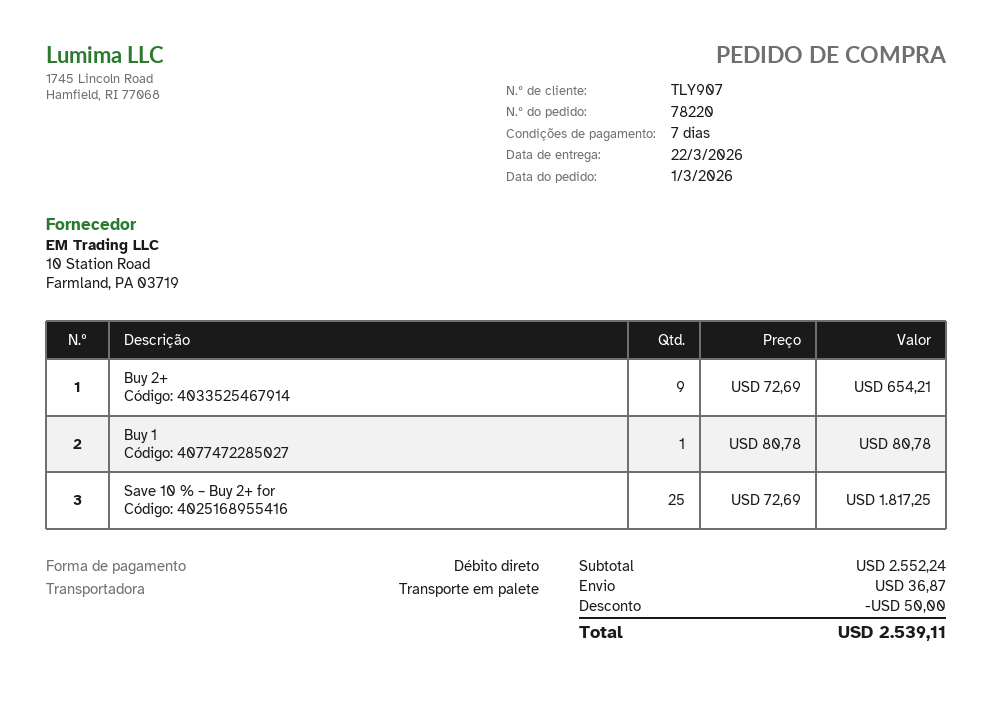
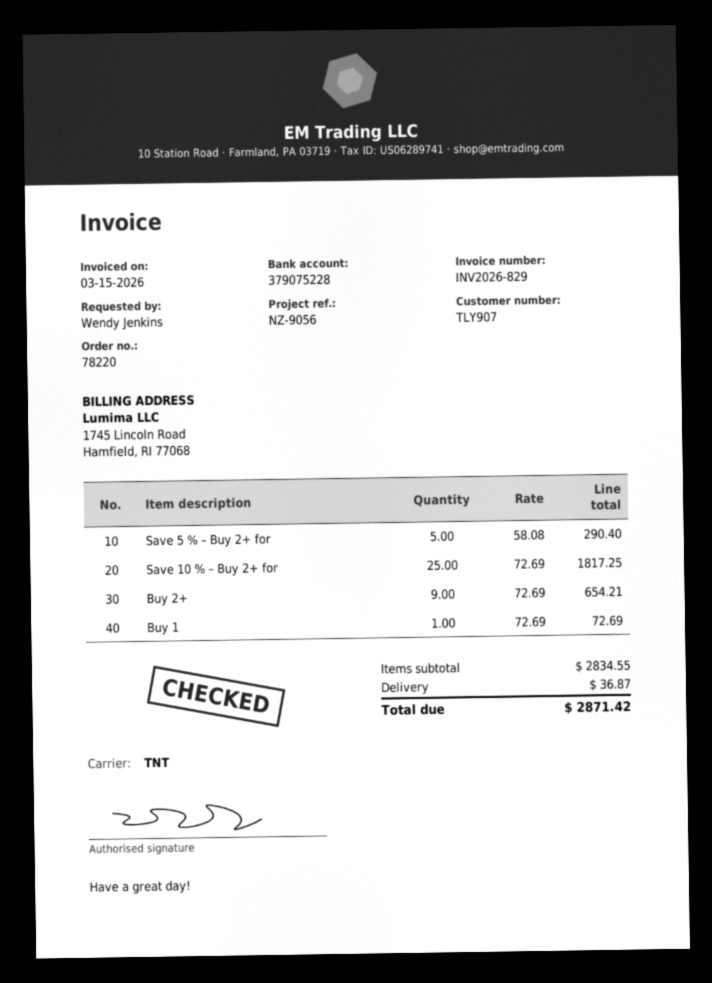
shipping method: pallet freight -> TNT
Buy 1: 1 x 80.78 = 80.78 -> 1 x 72.69 = 72.69
Save 5 % – Buy 2+ for: none -> 5 x 58.08 = 290.40
subtotal: 2552.24 -> 2834.55
discount: 50.00 -> none
total: 2539.11 -> 2871.42

